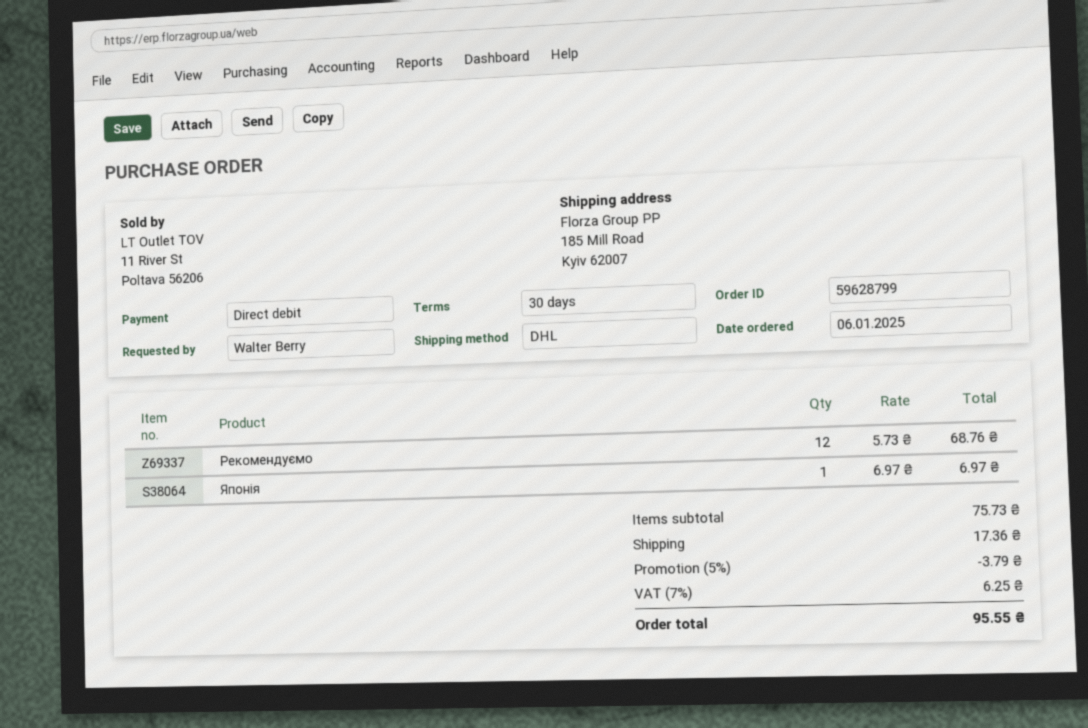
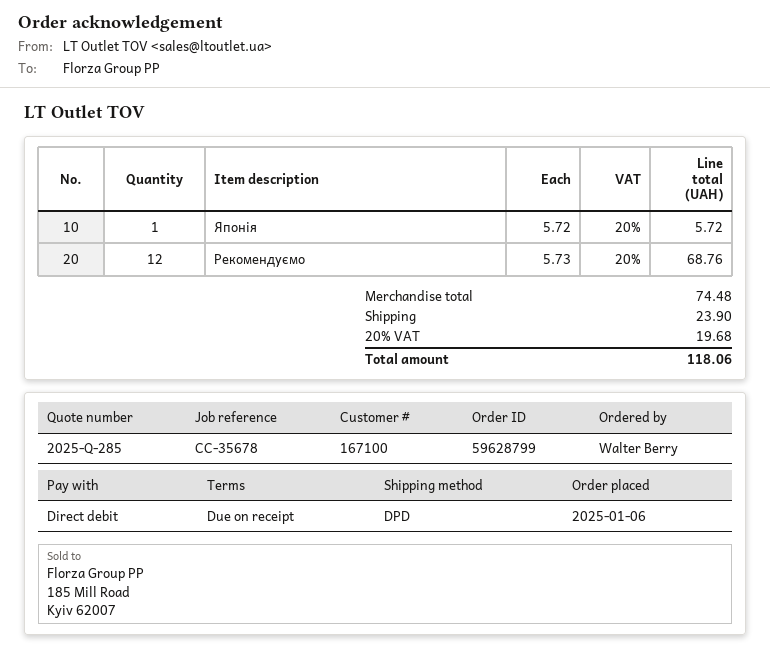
payment terms: 30 days -> on receipt
shipping method: DHL -> DPD
Японія: 1 x 6.97 = 6.97 -> 1 x 5.72 = 5.72
subtotal: 75.73 -> 74.48
discount: 5% = 3.79 -> none
shipping: 17.36 -> 23.90
tax: 7% = 6.25 -> 20% = 19.68
total: 95.55 -> 118.06

